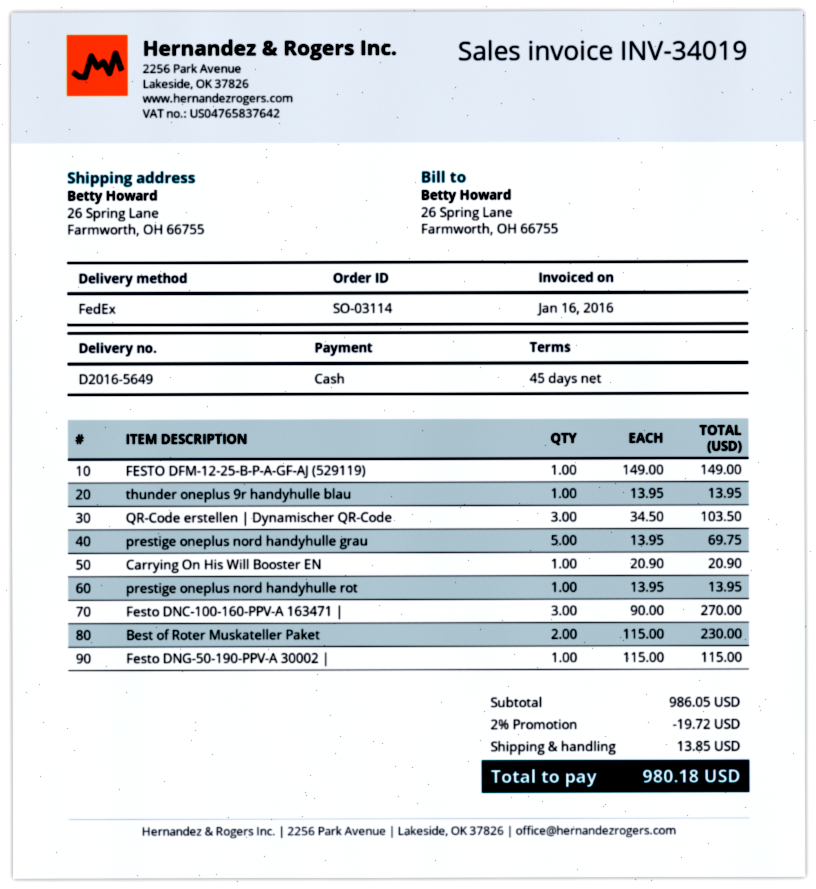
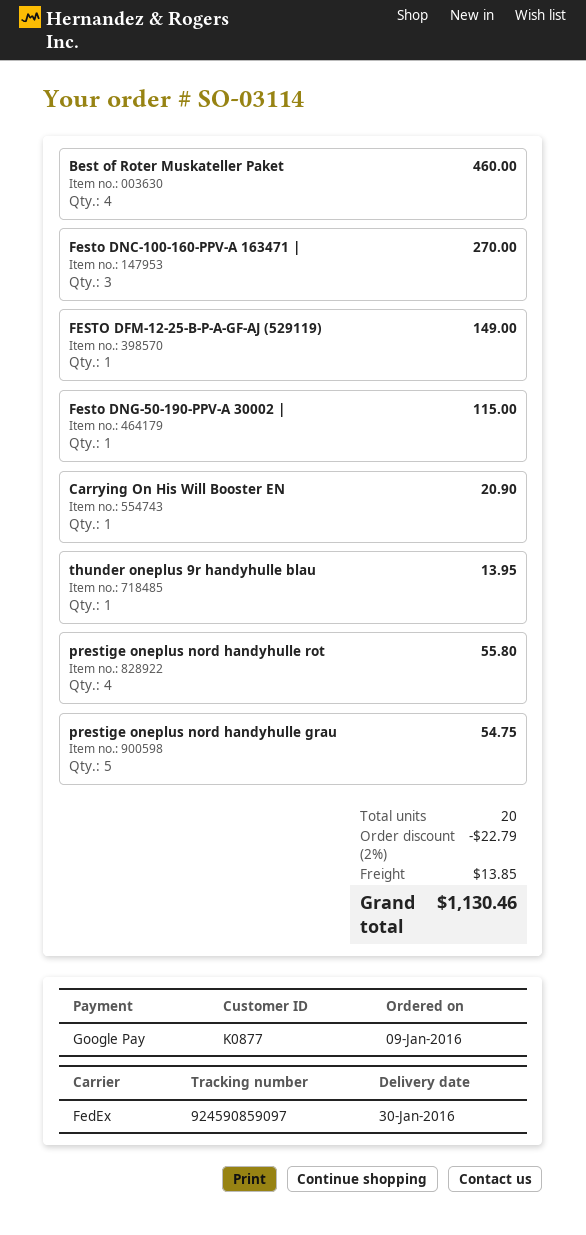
payment method: cash -> Google Pay
QR-Code erstellen | Dynamischer QR-Code: 3 for 103.50 -> none
prestige oneplus nord handyhulle grau: 5 for 69.75 -> 5 for 54.75
prestige oneplus nord handyhulle rot: 1 for 13.95 -> 4 for 55.80
Best of Roter Muskateller Paket: 2 for 230.00 -> 4 for 460.00
discount: 2% = 19.72 -> 2% = 22.79
total: 980.18 -> 1130.46

